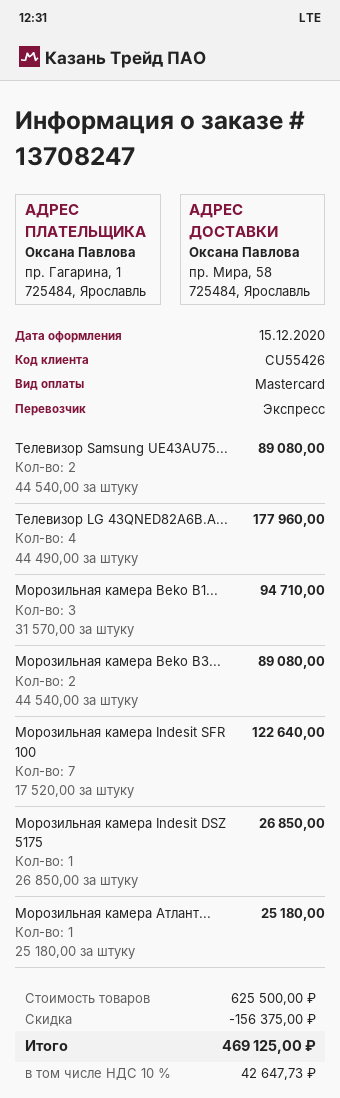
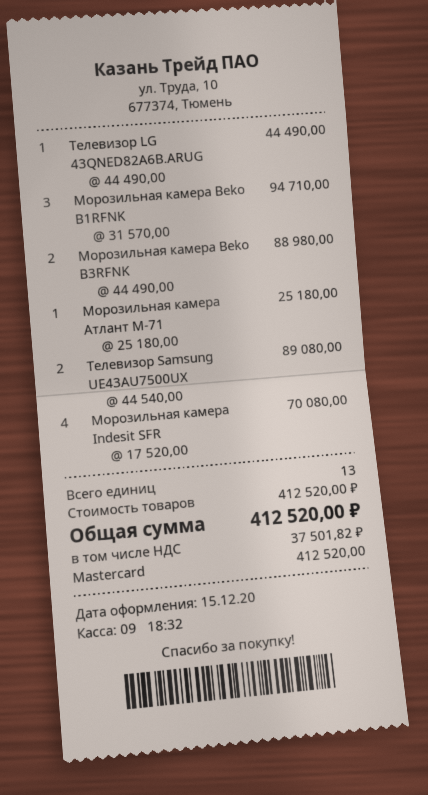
Телевизор LG 43QNED82A6B.A...: 4 x 44490.00 = 177960.00 -> 1 x 44490.00 = 44490.00
Морозильная камера Beko B3...: 2 x 44540.00 = 89080.00 -> 2 x 44490.00 = 88980.00
Морозильная камера Indesit SFR 100: 7 x 17520.00 = 122640.00 -> 4 x 17520.00 = 70080.00
Морозильная камера Indesit DSZ 5175: 1 x 26850.00 = 26850.00 -> none
subtotal: 625500.00 -> 412520.00
discount: 156375.00 -> none
tax: 42647.73 -> 37501.82
total: 469125.00 -> 412520.00

